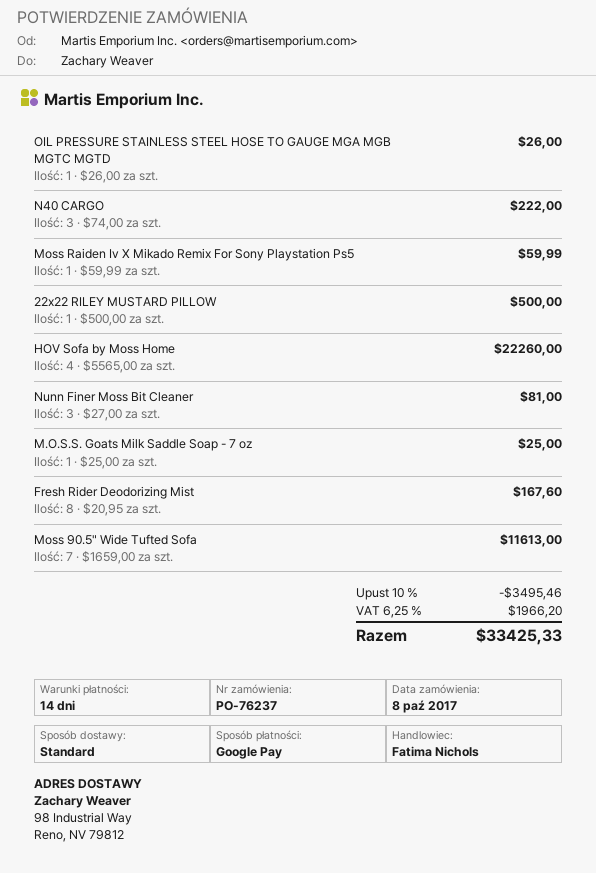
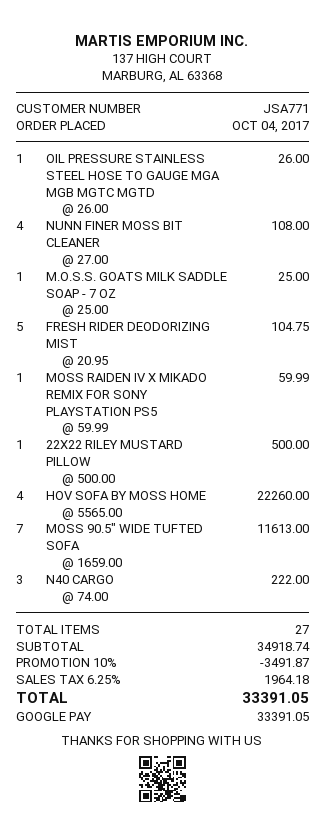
order date: 2017-10-08 -> 2017-10-04
Nunn Finer Moss Bit Cleaner: 3 x 27.00 = 81.00 -> 4 x 27.00 = 108.00
Fresh Rider Deodorizing Mist: 8 x 20.95 = 167.60 -> 5 x 20.95 = 104.75
discount: 10% = 3495.46 -> 10% = 3491.87
tax: 6.25% = 1966.20 -> 6.25% = 1964.18
total: 33425.33 -> 33391.05

